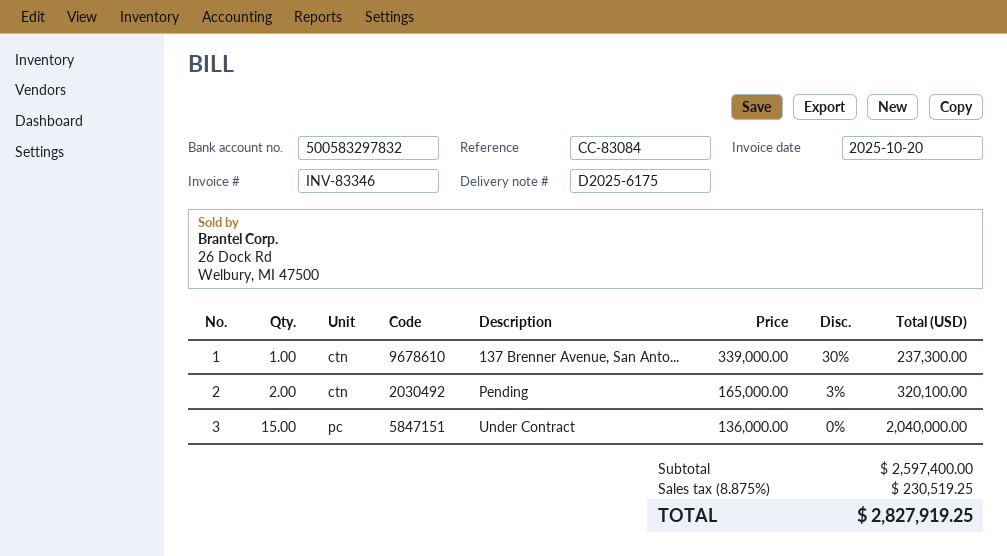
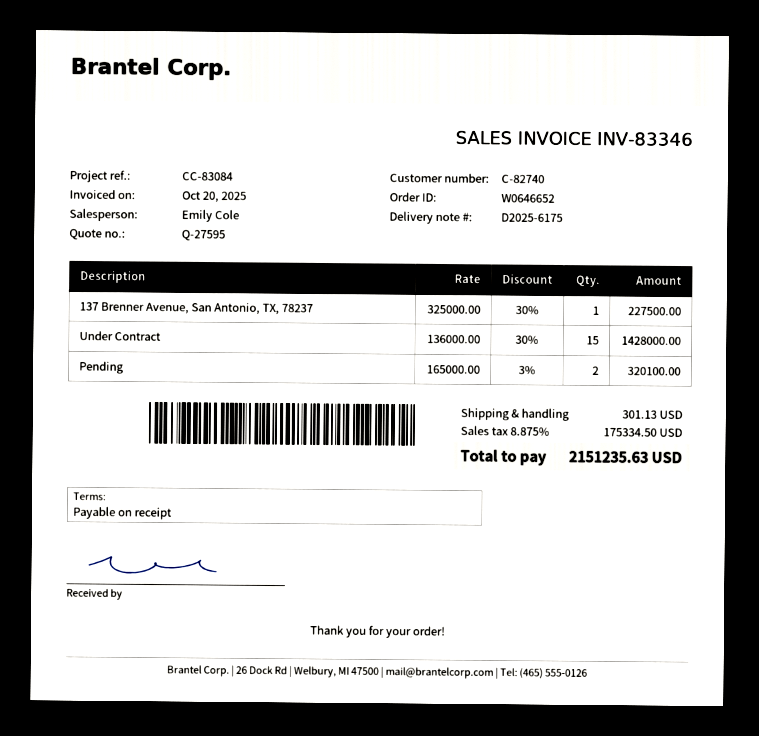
137 Brenner Avenue, San Anto...: 1 x 339000.00 - 30% = 237300.00 -> 1 x 325000.00 - 30% = 227500.00
Under Contract: 15 x 136000.00 = 2040000.00 -> 15 x 136000.00 - 30% = 1428000.00
shipping: none -> 301.13
tax: 8.875% = 230519.25 -> 8.875% = 175334.50
total: 2827919.25 -> 2151235.63

